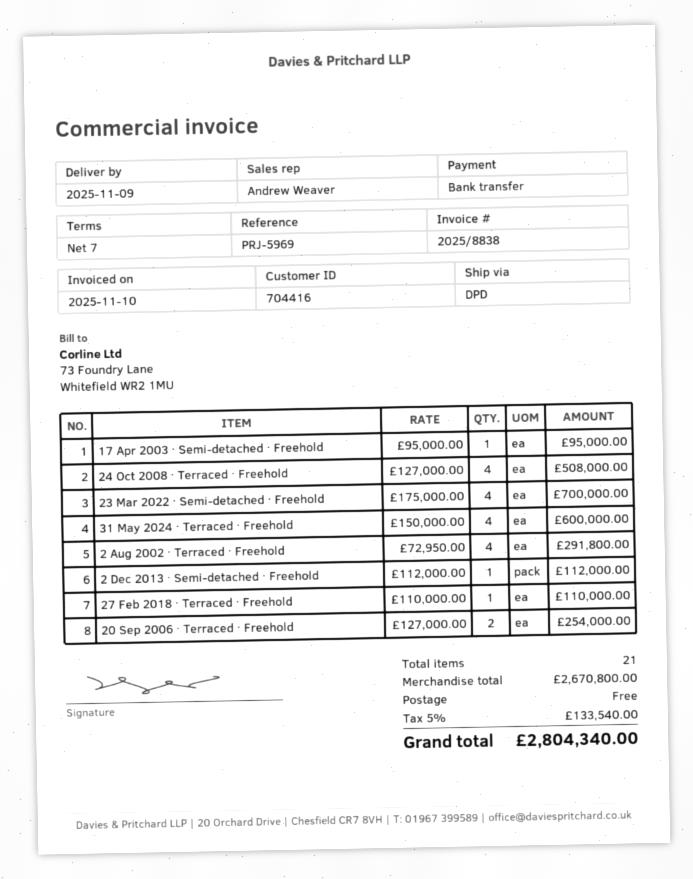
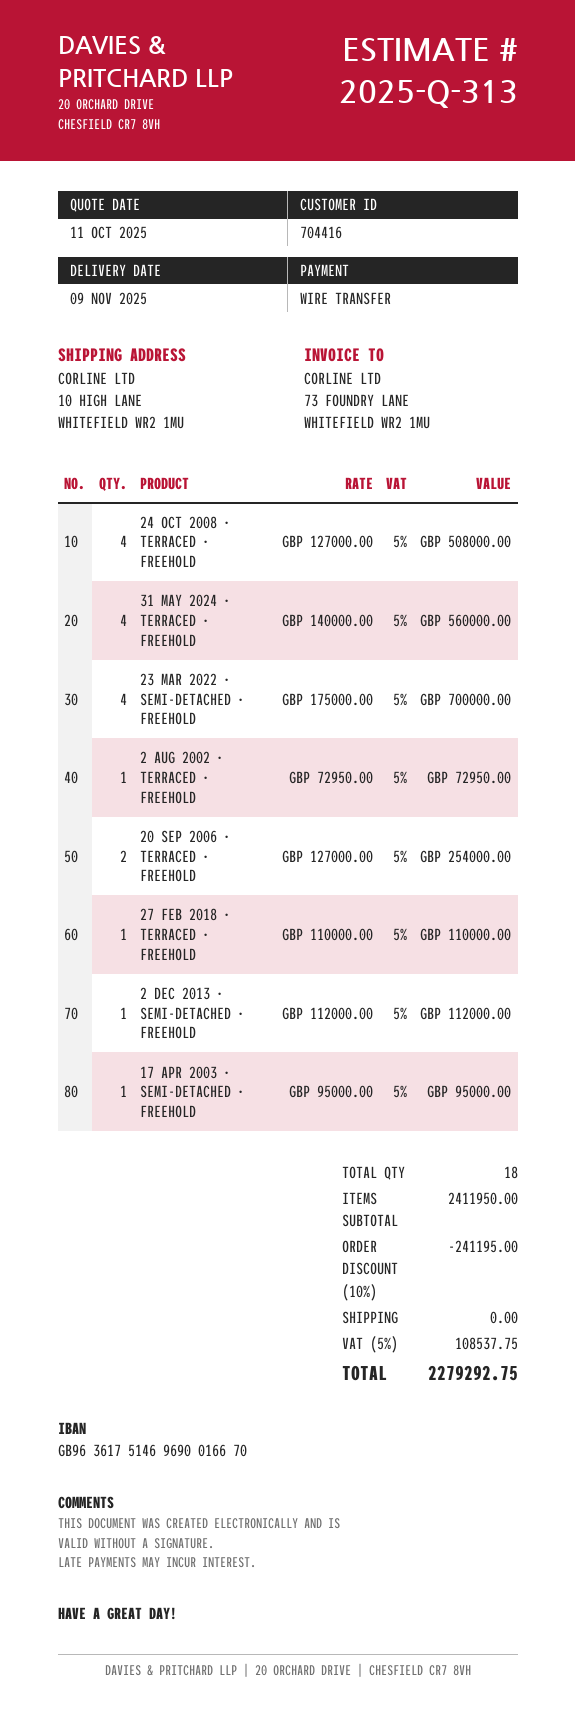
31 May 2024 · Terraced · Freehold: 4 x 150000.00 = 600000.00 -> 4 x 140000.00 = 560000.00
2 Aug 2002 · Terraced · Freehold: 4 x 72950.00 = 291800.00 -> 1 x 72950.00 = 72950.00
total quantity: 21 -> 18
subtotal: 2670800.00 -> 2411950.00
discount: none -> 10% = 241195.00
tax: 5% = 133540.00 -> 5% = 108537.75
total: 2804340.00 -> 2279292.75

